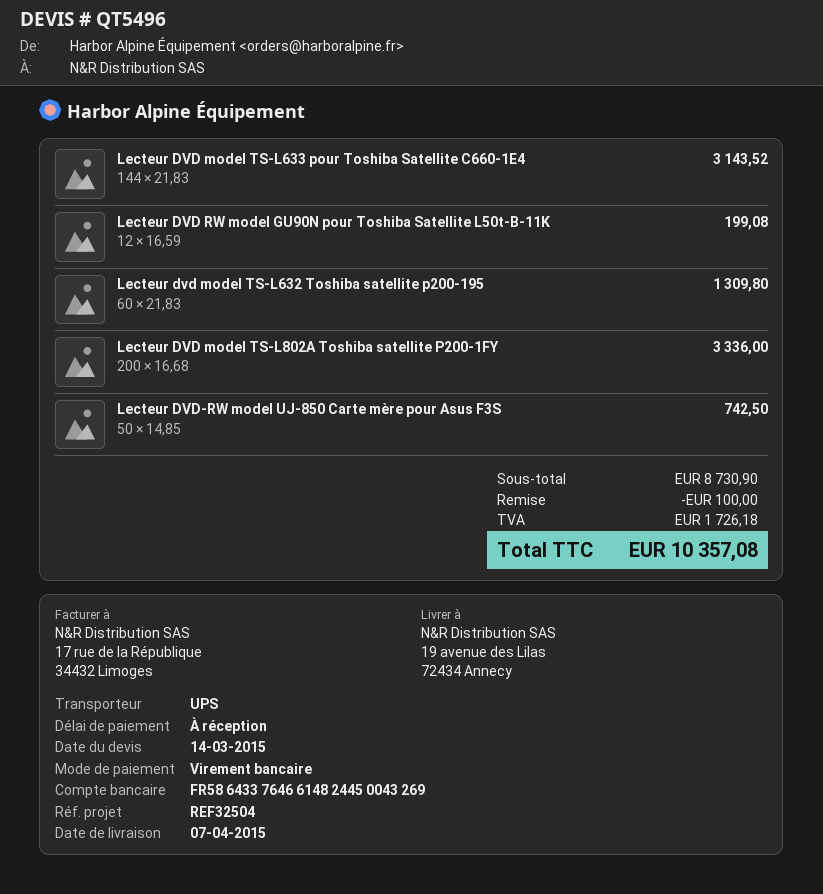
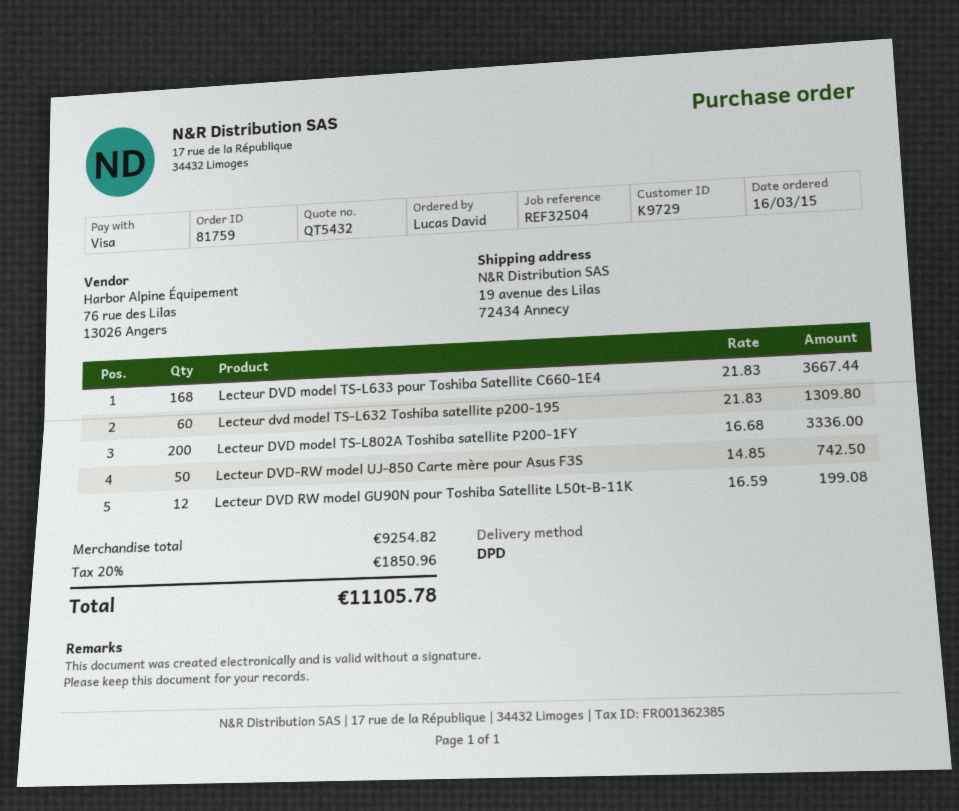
quote number: QT5496 -> QT5432
payment method: bank transfer -> Visa
shipping method: UPS -> DPD
Lecteur DVD model TS-L633 pour Toshiba Satellite C660-1E4: 144 x 21.83 = 3143.52 -> 168 x 21.83 = 3667.44
subtotal: 8730.90 -> 9254.82
discount: 100.00 -> none
tax: 1726.18 -> 1850.96
total: 10357.08 -> 11105.78

